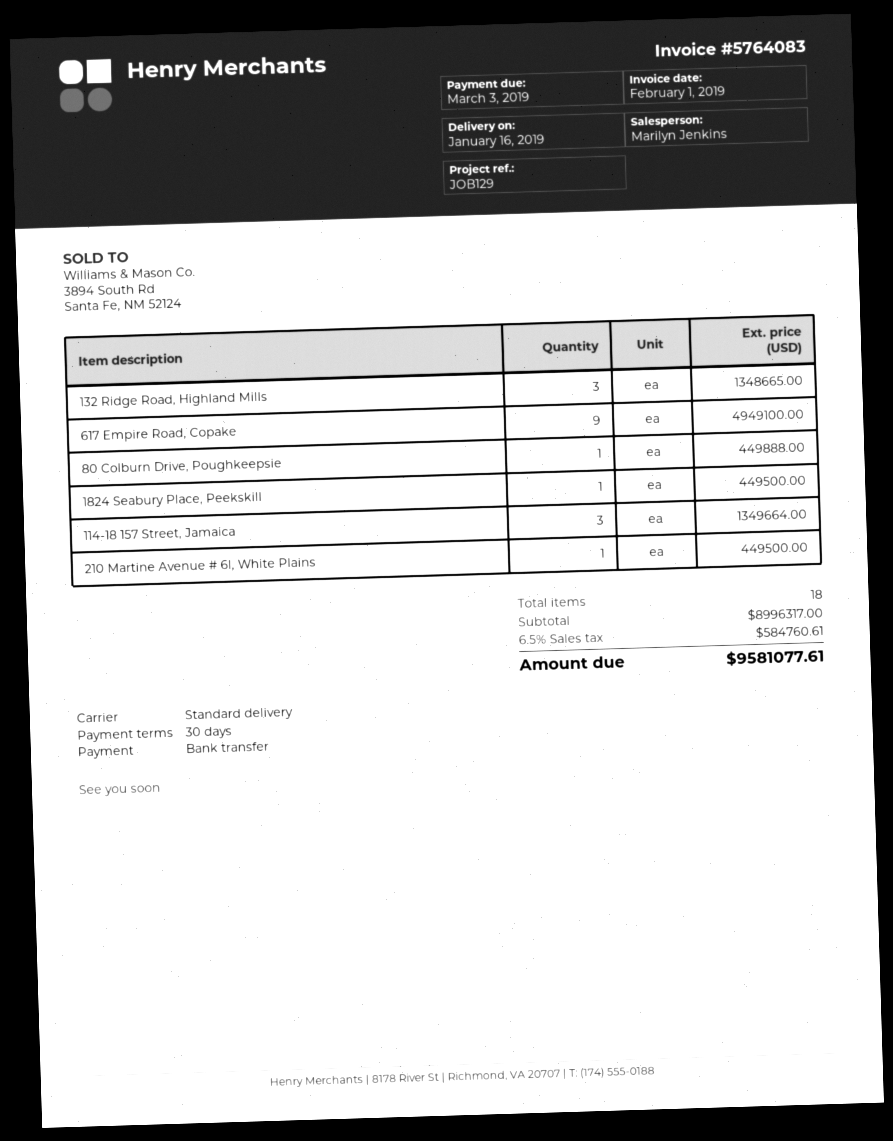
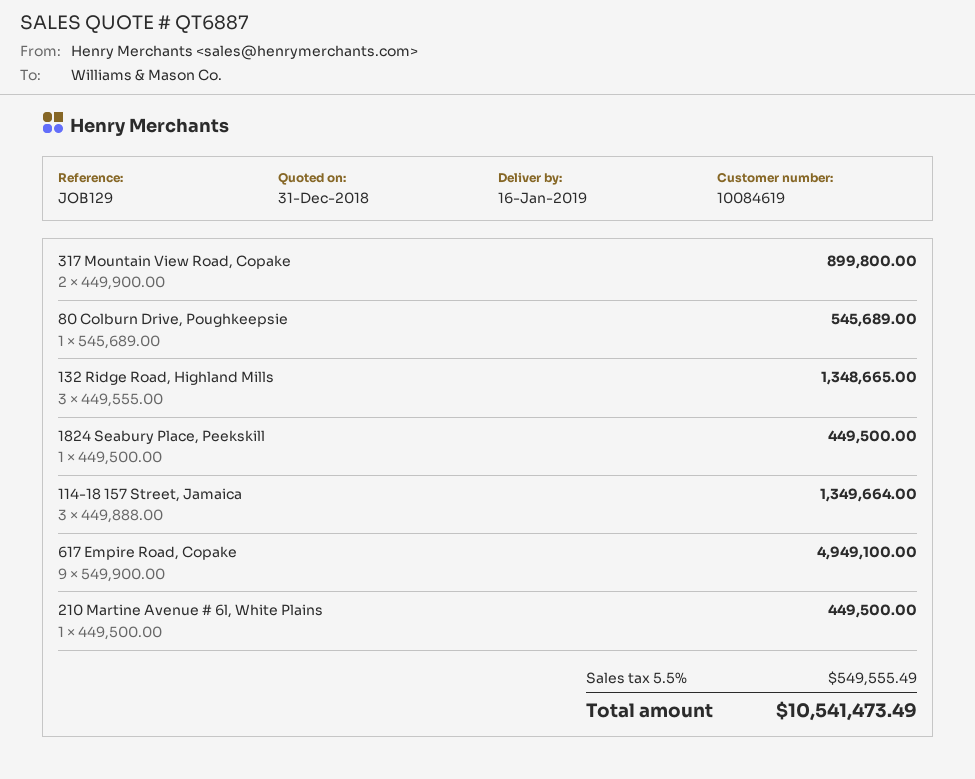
80 Colburn Drive, Poughkeepsie: 1 for 449888.00 -> 1 for 545689.00
317 Mountain View Road, Copake: none -> 2 for 899800.00
tax: 6.5% = 584760.61 -> 5.5% = 549555.49
total: 9581077.61 -> 10541473.49

